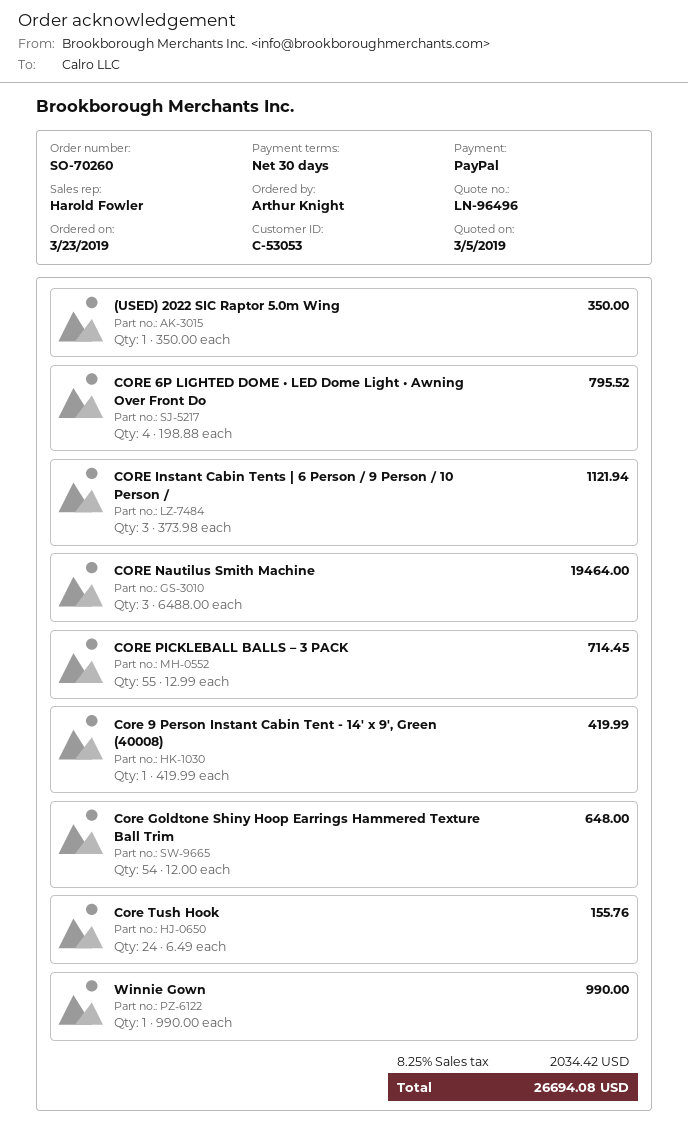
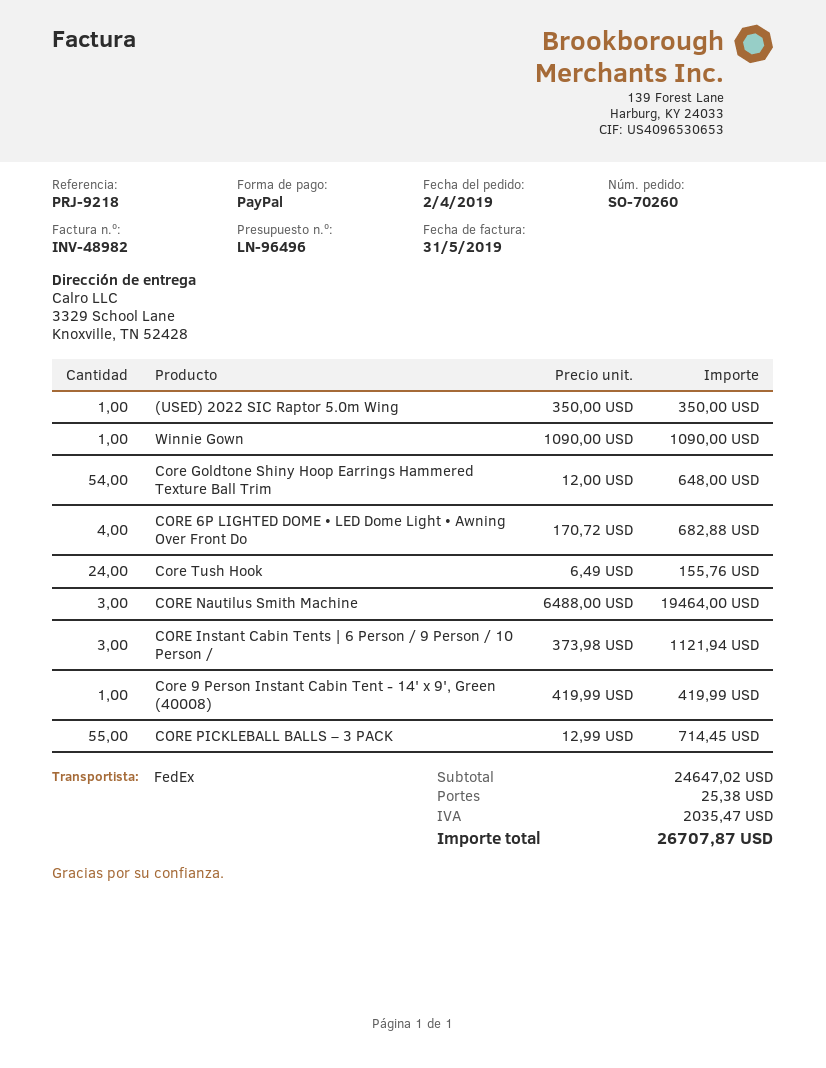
order date: 2019-03-23 -> 2019-04-02
CORE 6P LIGHTED DOME • LED Dome Light • Awning Over Front Do: 4 x 198.88 = 795.52 -> 4 x 170.72 = 682.88
Winnie Gown: 1 x 990.00 = 990.00 -> 1 x 1090.00 = 1090.00
shipping: none -> 25.38
tax: 2034.42 -> 2035.47
total: 26694.08 -> 26707.87

